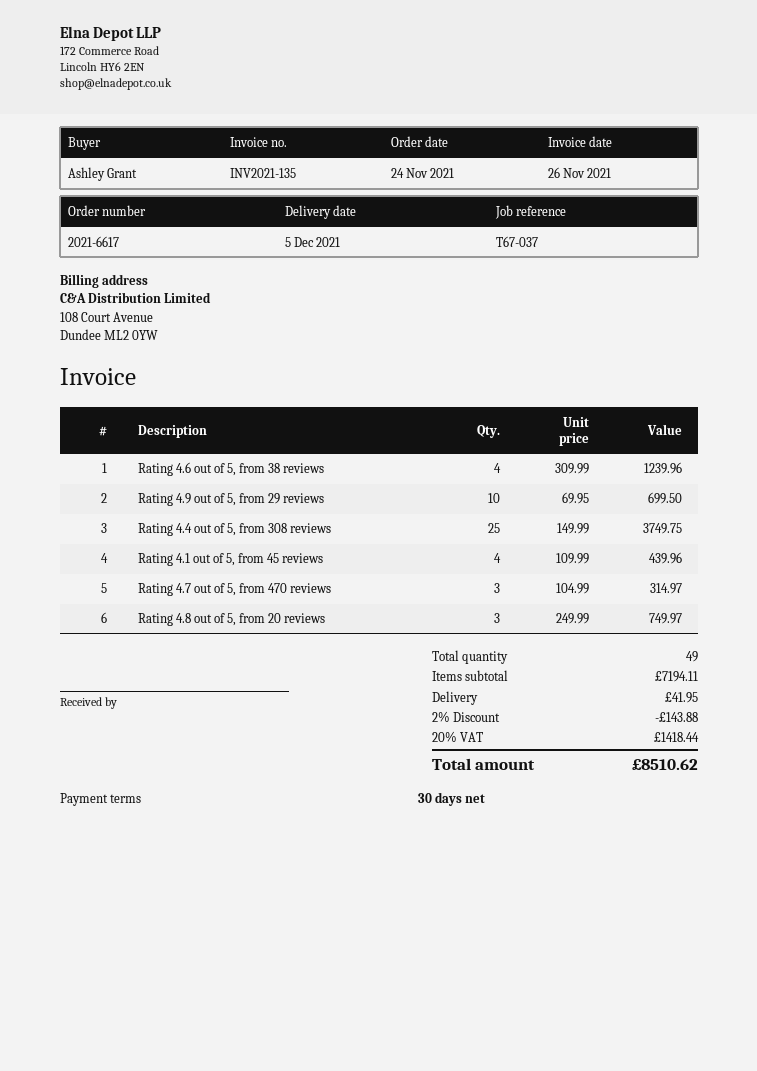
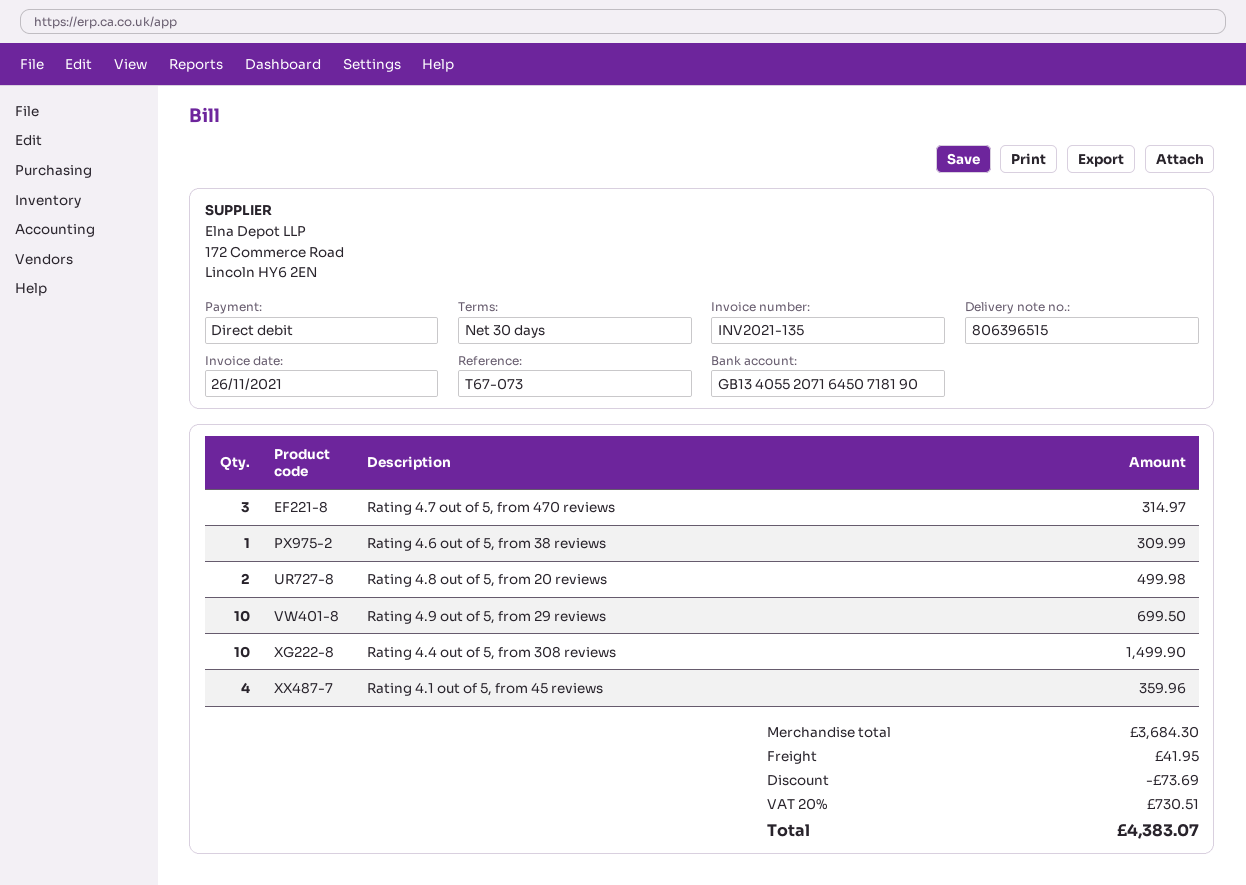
reference: T67-037 -> T67-073
Rating 4.6 out of 5, from 38 reviews: 4 for 1239.96 -> 1 for 309.99
Rating 4.4 out of 5, from 308 reviews: 25 for 3749.75 -> 10 for 1499.90
Rating 4.1 out of 5, from 45 reviews: 4 for 439.96 -> 4 for 359.96
Rating 4.8 out of 5, from 20 reviews: 3 for 749.97 -> 2 for 499.98
subtotal: 7194.11 -> 3684.30
discount: 143.88 -> 73.69
tax: 20% = 1418.44 -> 20% = 730.51
total: 8510.62 -> 4383.07

